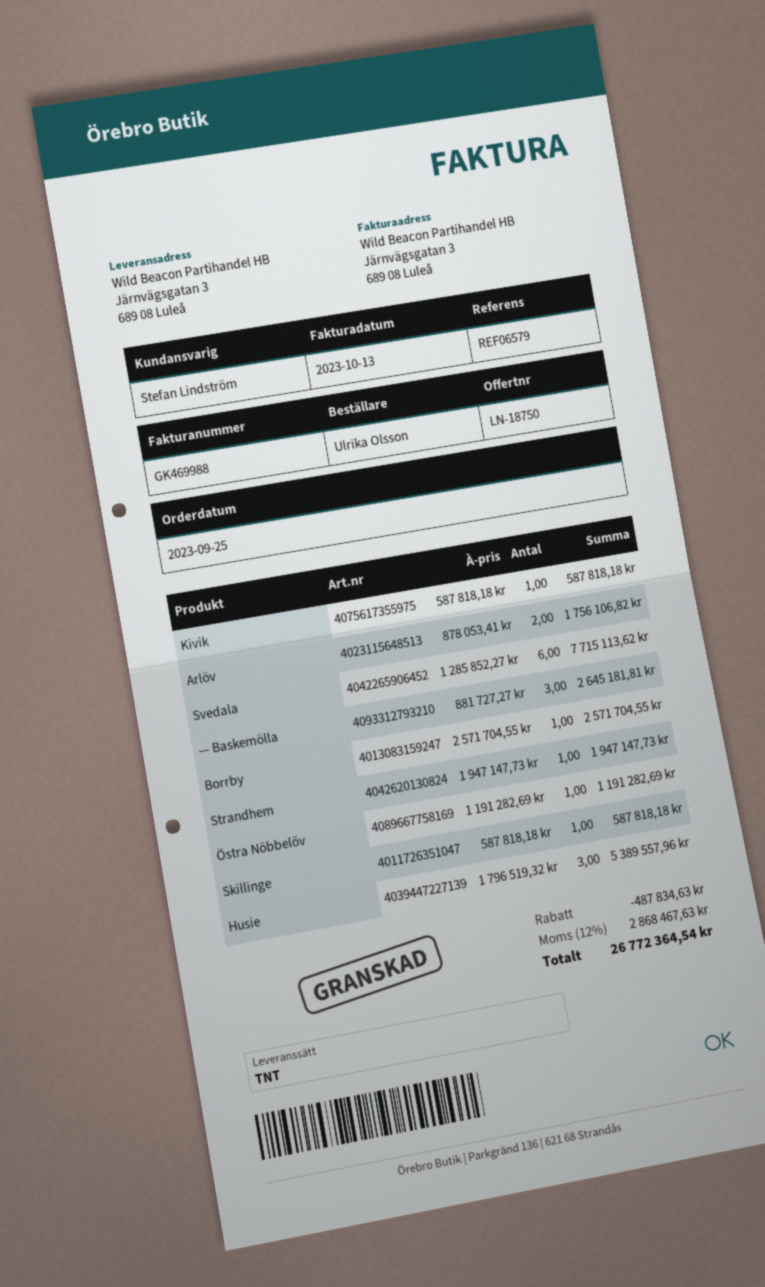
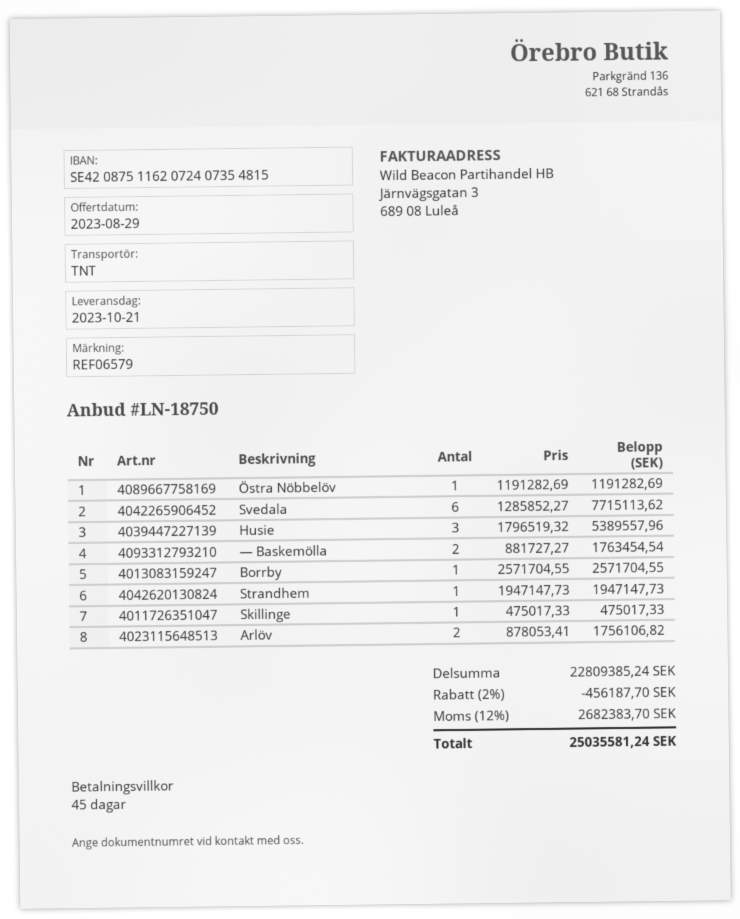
Kivik: 1 x 587818.18 = 587818.18 -> none
— Baskemölla: 3 x 881727.27 = 2645181.81 -> 2 x 881727.27 = 1763454.54
Skillinge: 1 x 587818.18 = 587818.18 -> 1 x 475017.33 = 475017.33
discount: 487834.63 -> 456187.70
tax: 12% = 2868467.63 -> 12% = 2682383.70
total: 26772364.54 -> 25035581.24

